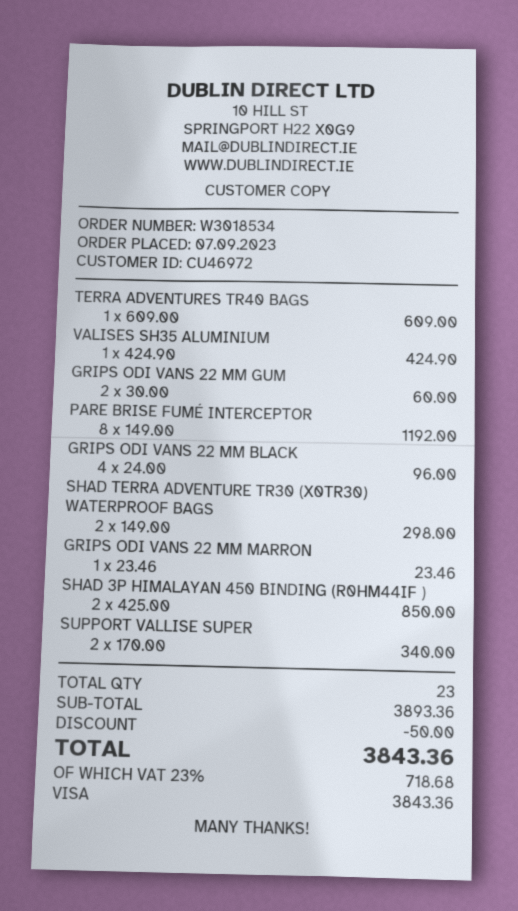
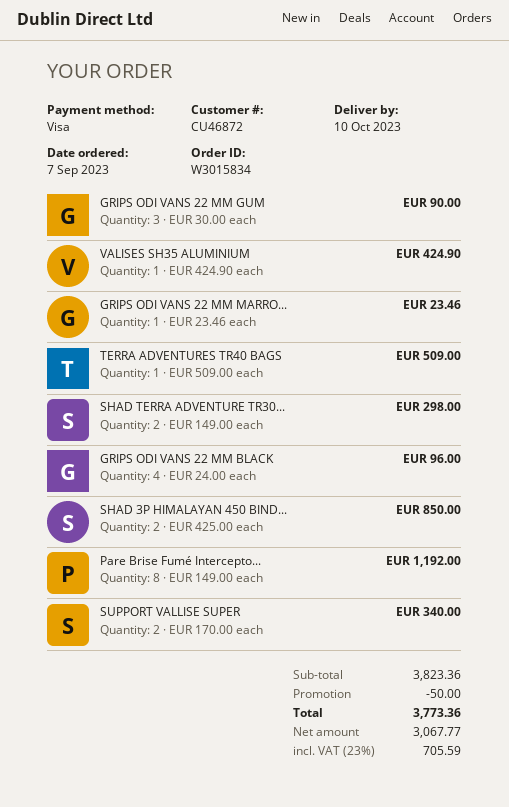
order number: W3018534 -> W3015834
customer number: CU46972 -> CU46872
TERRA ADVENTURES TR40 BAGS: 1 x 609.00 = 609.00 -> 1 x 509.00 = 509.00
GRIPS ODI VANS 22 MM GUM: 2 x 30.00 = 60.00 -> 3 x 30.00 = 90.00
subtotal: 3893.36 -> 3823.36
tax: 23% = 718.68 -> 23% = 705.59
total: 3843.36 -> 3773.36

